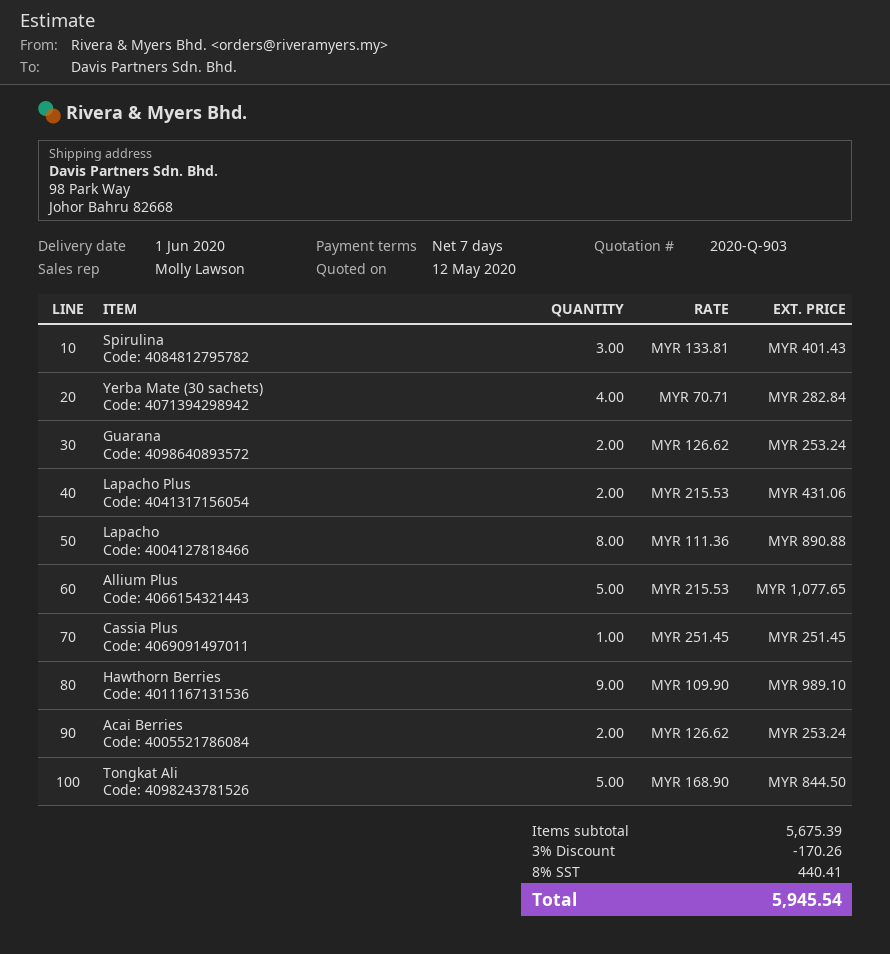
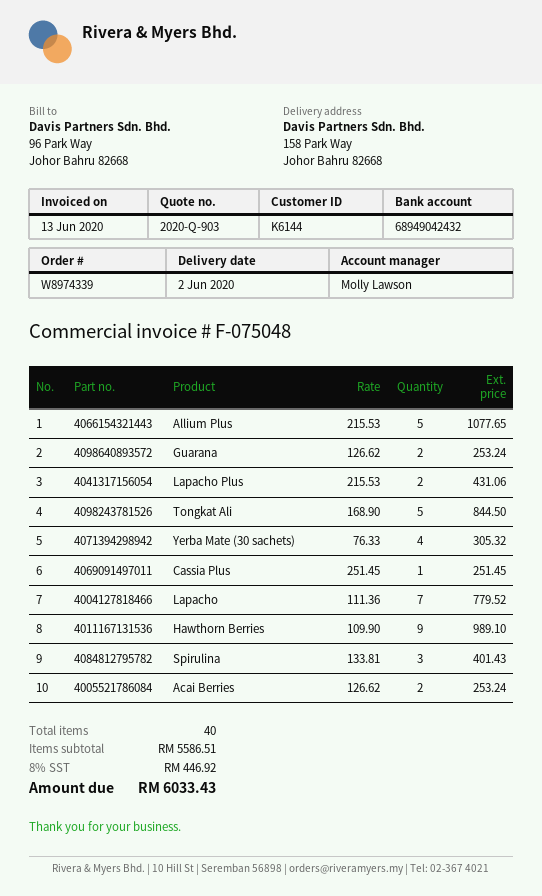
delivery date: 2020-06-01 -> 2020-06-02
ship to: 98 Park Way, Johor Bahru 82668 -> 158 Park Way, Johor Bahru 82668
Yerba Mate (30 sachets): 4 x 70.71 = 282.84 -> 4 x 76.33 = 305.32
Lapacho: 8 x 111.36 = 890.88 -> 7 x 111.36 = 779.52
subtotal: 5675.39 -> 5586.51
discount: 3% = 170.26 -> none
tax: 8% = 440.41 -> 8% = 446.92
total: 5945.54 -> 6033.43

